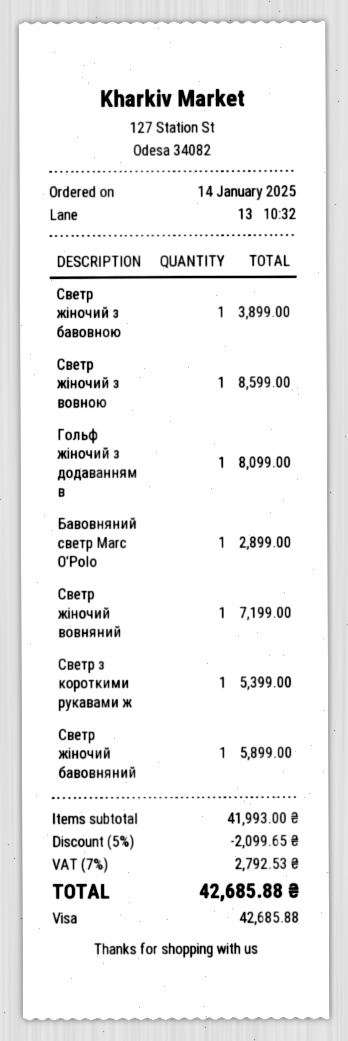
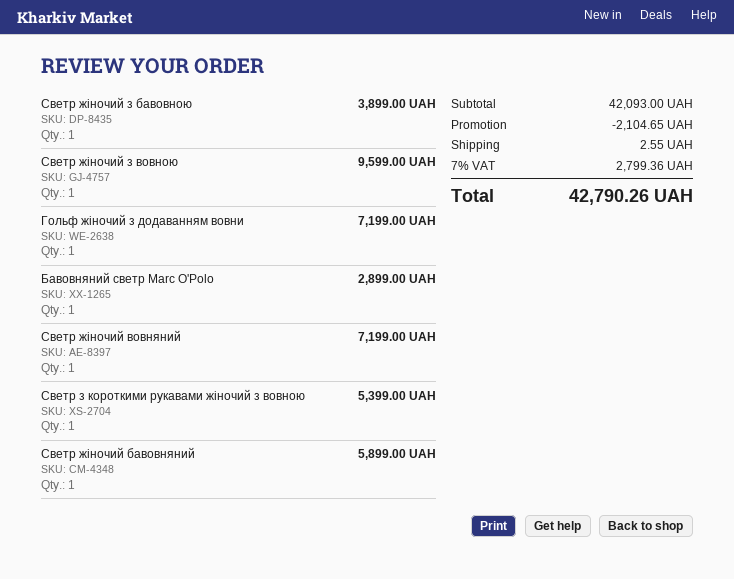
Светр жіночий з вовною: 1 for 8599.00 -> 1 for 9599.00
Гольф жіночий з додаванням в: 1 for 8099.00 -> 1 for 7199.00
subtotal: 41993.00 -> 42093.00
discount: 2099.65 -> 2104.65
shipping: none -> 2.55
tax: 7% = 2792.53 -> 7% = 2799.36
total: 42685.88 -> 42790.26

